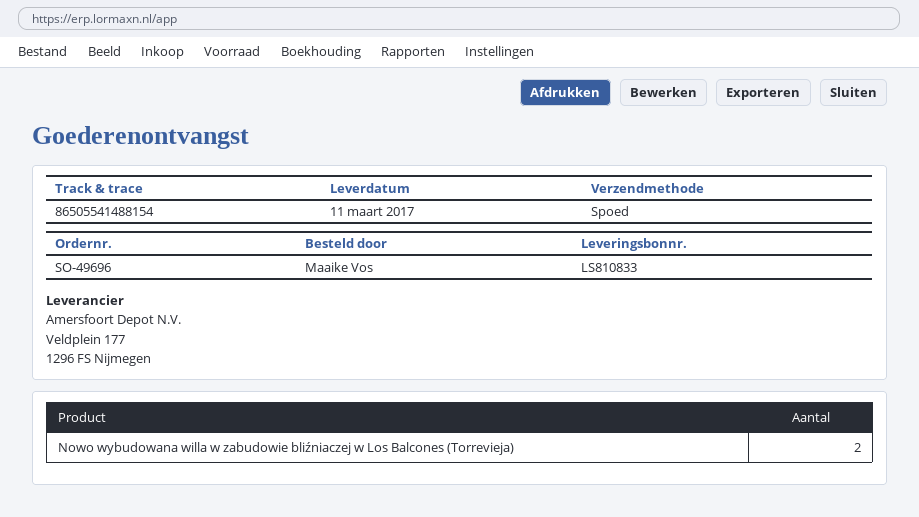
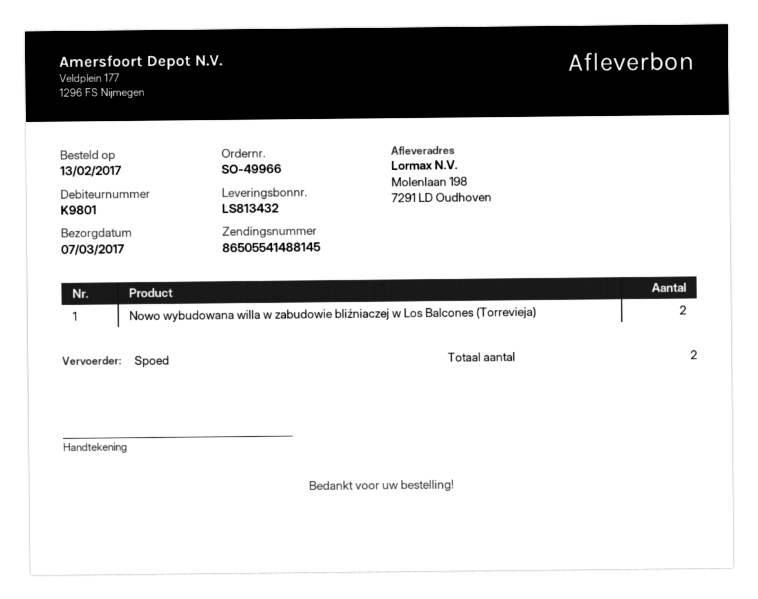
order number: SO-49696 -> SO-49966
delivery note number: LS810833 -> LS813432
delivery date: 2017-03-11 -> 2017-03-07
tracking number: 86505541488154 -> 86505541488145

